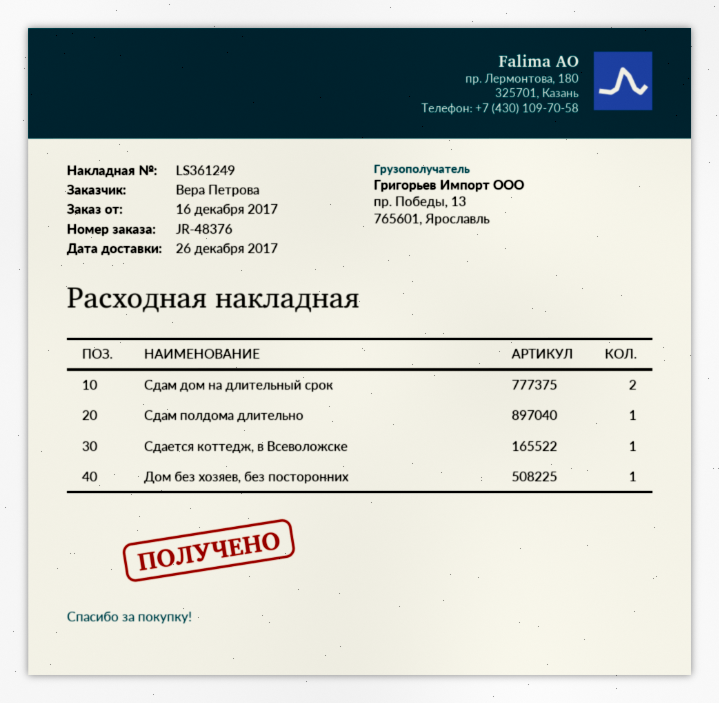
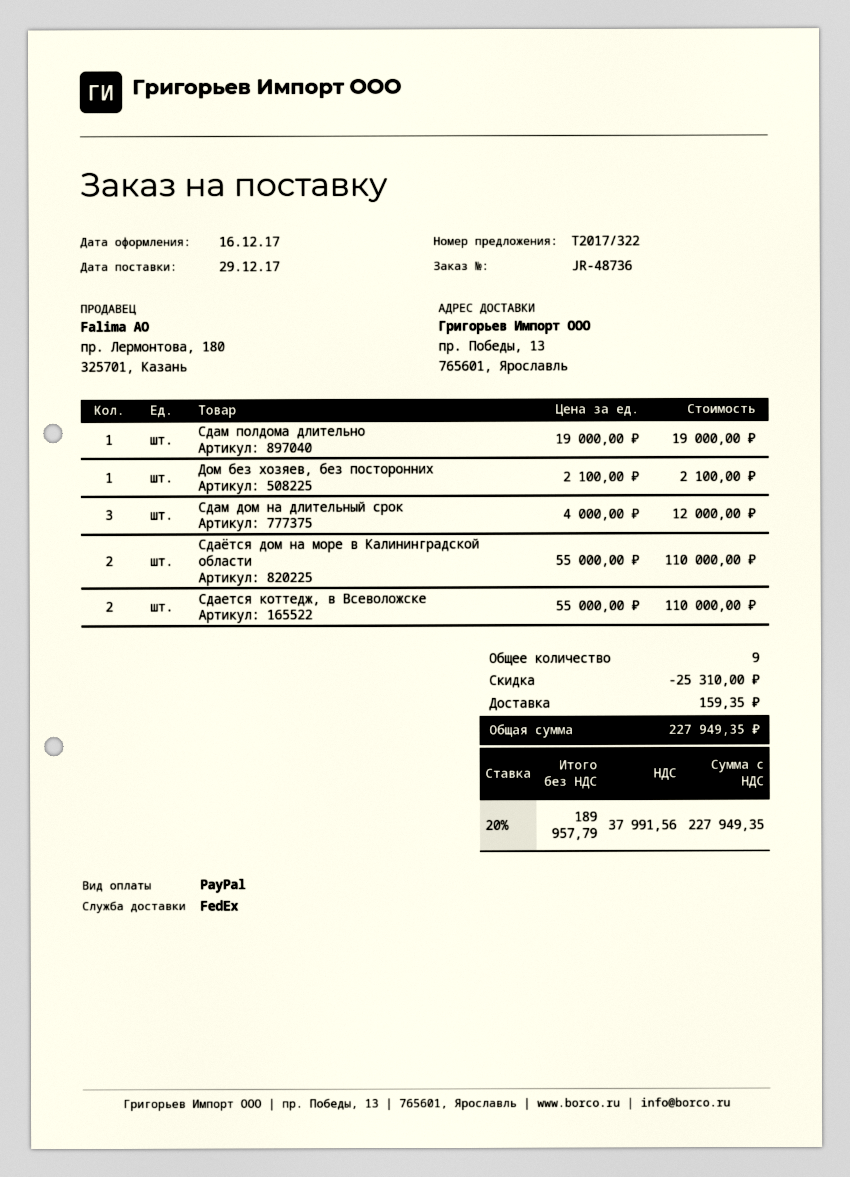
order number: JR-48376 -> JR-48736
delivery date: 2017-12-26 -> 2017-12-29
Сдам дом на длительный срок: 2 -> 3
Сдается коттедж, в Всеволожске: 1 -> 2
Сдаётся дом на море в Калининградской области: none -> 2

